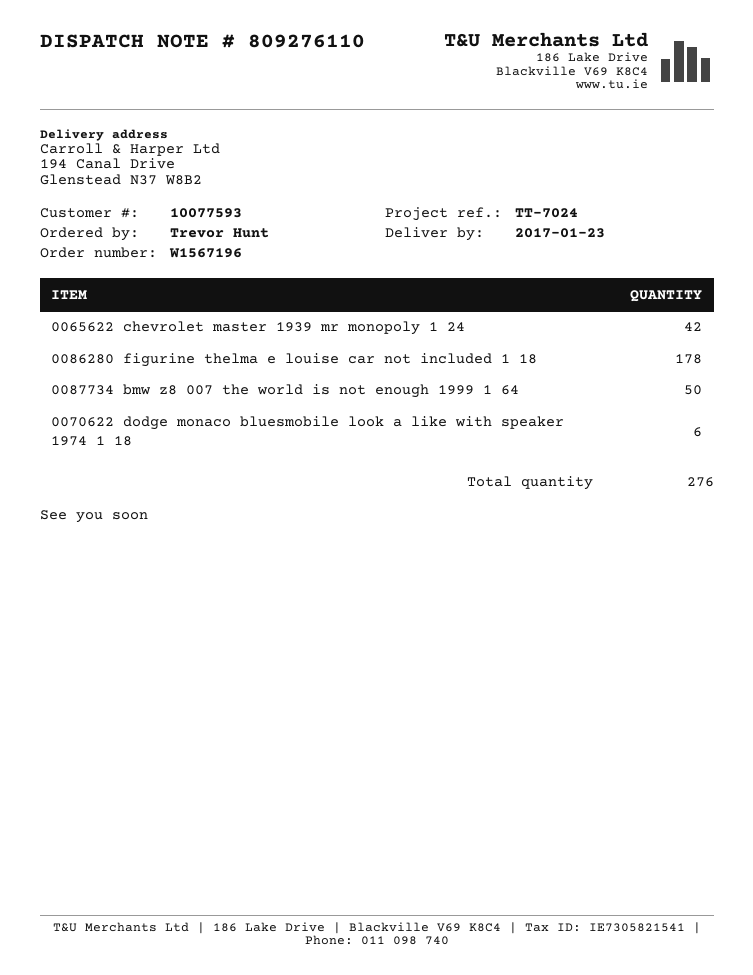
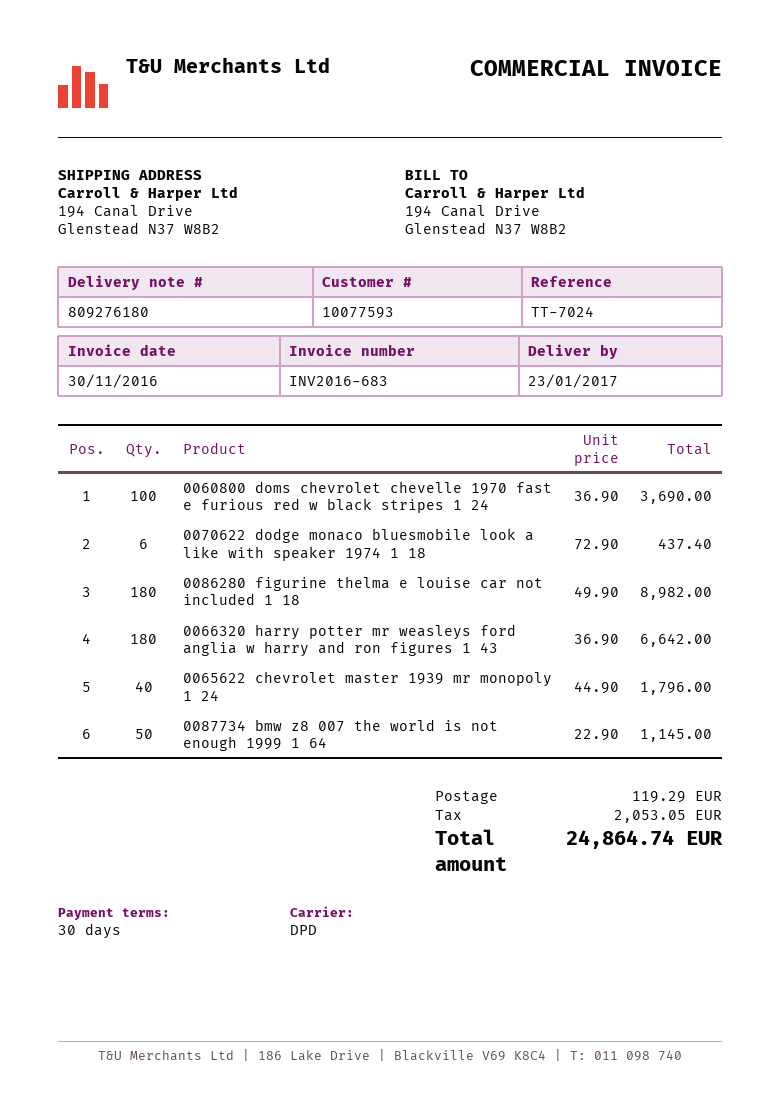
delivery note number: 809276110 -> 809276180
0065622 chevrolet master 1939 mr monopoly 1 24: 42 -> 40
0086280 figurine thelma e louise car not included 1 18: 178 -> 180
0060800 doms chevrolet chevelle 1970 fast e furious red w black stripes 1 24: none -> 100
0066320 harry potter mr weasleys ford anglia w harry and ron figures 1 43: none -> 180

